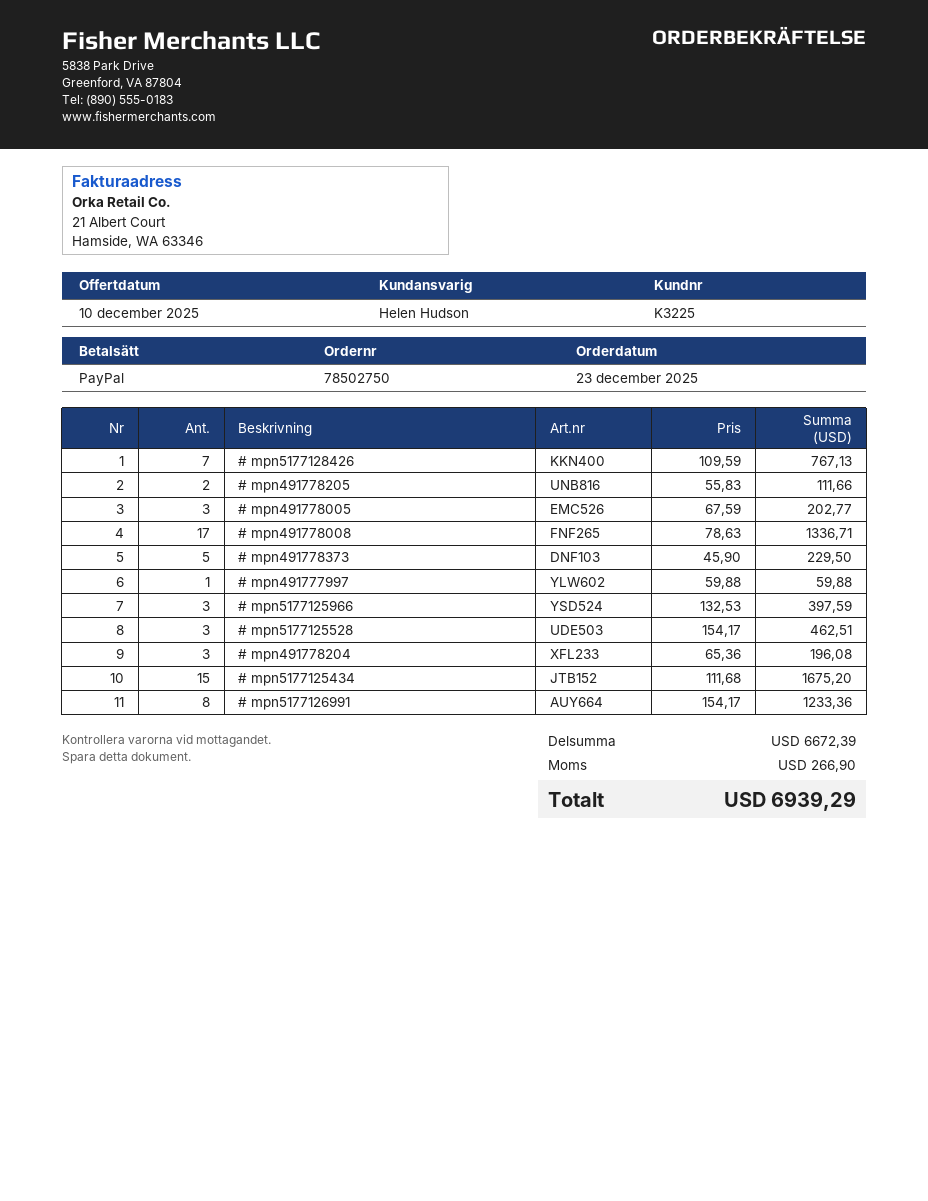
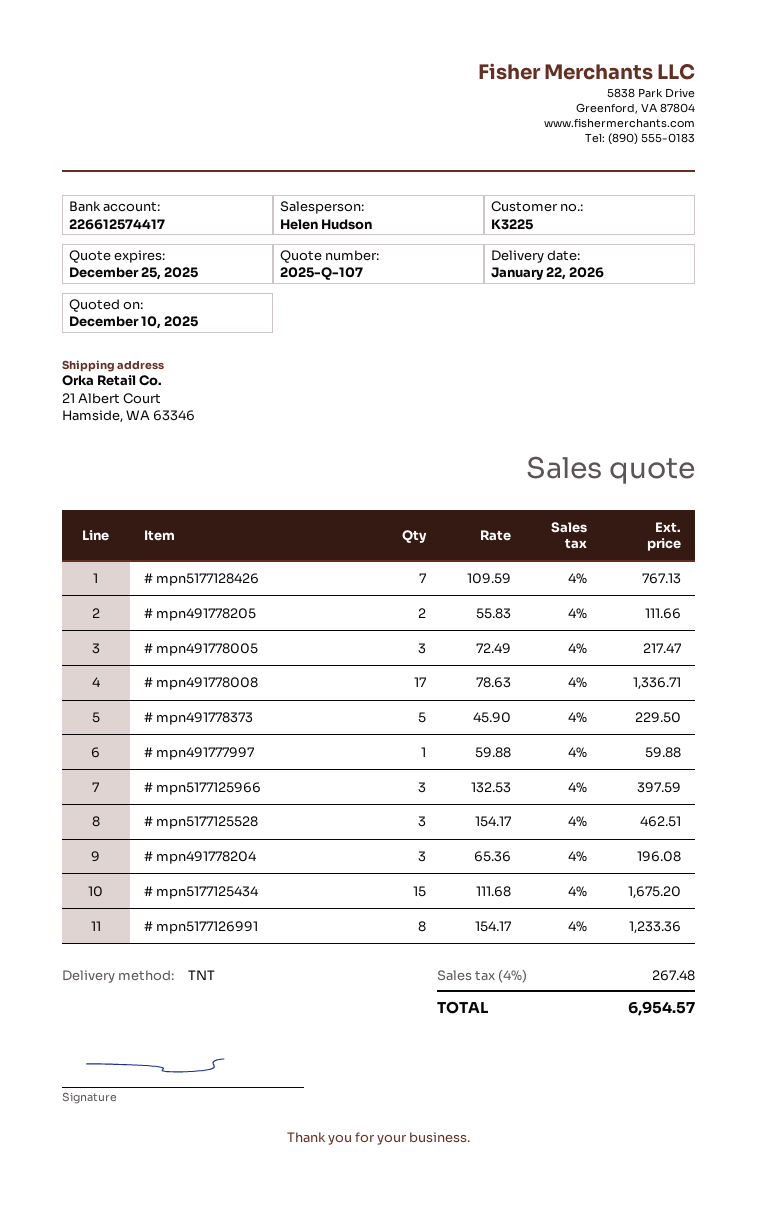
# mpn491778005: 3 x 67.59 = 202.77 -> 3 x 72.49 = 217.47
tax: 266.90 -> 267.48
total: 6939.29 -> 6954.57

